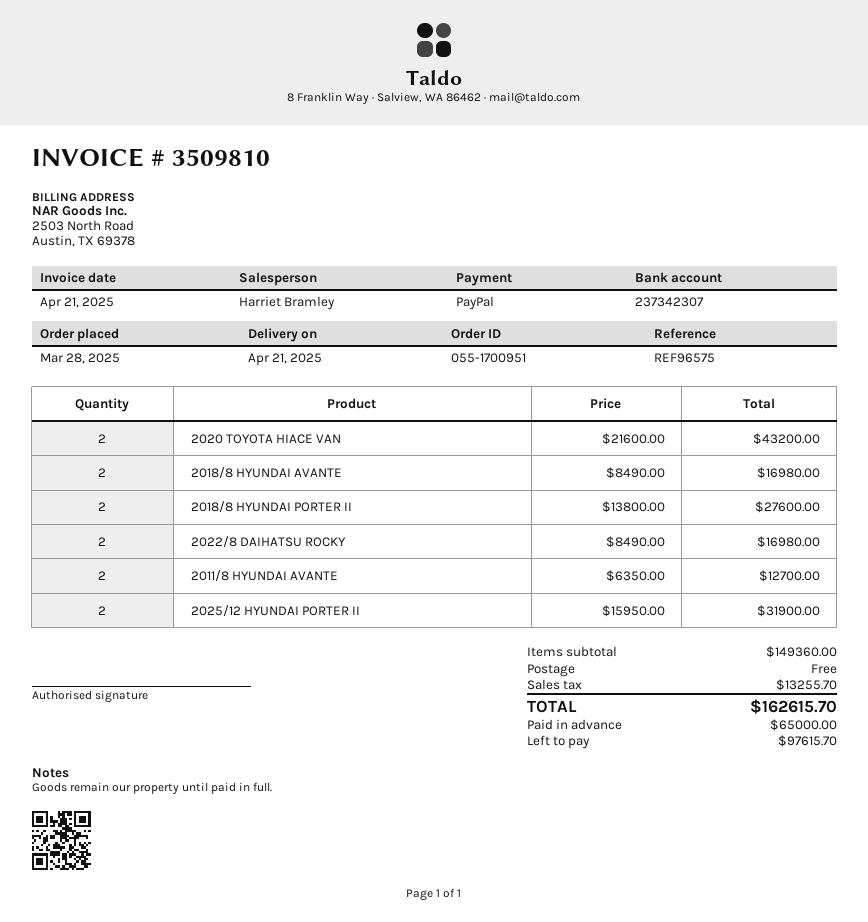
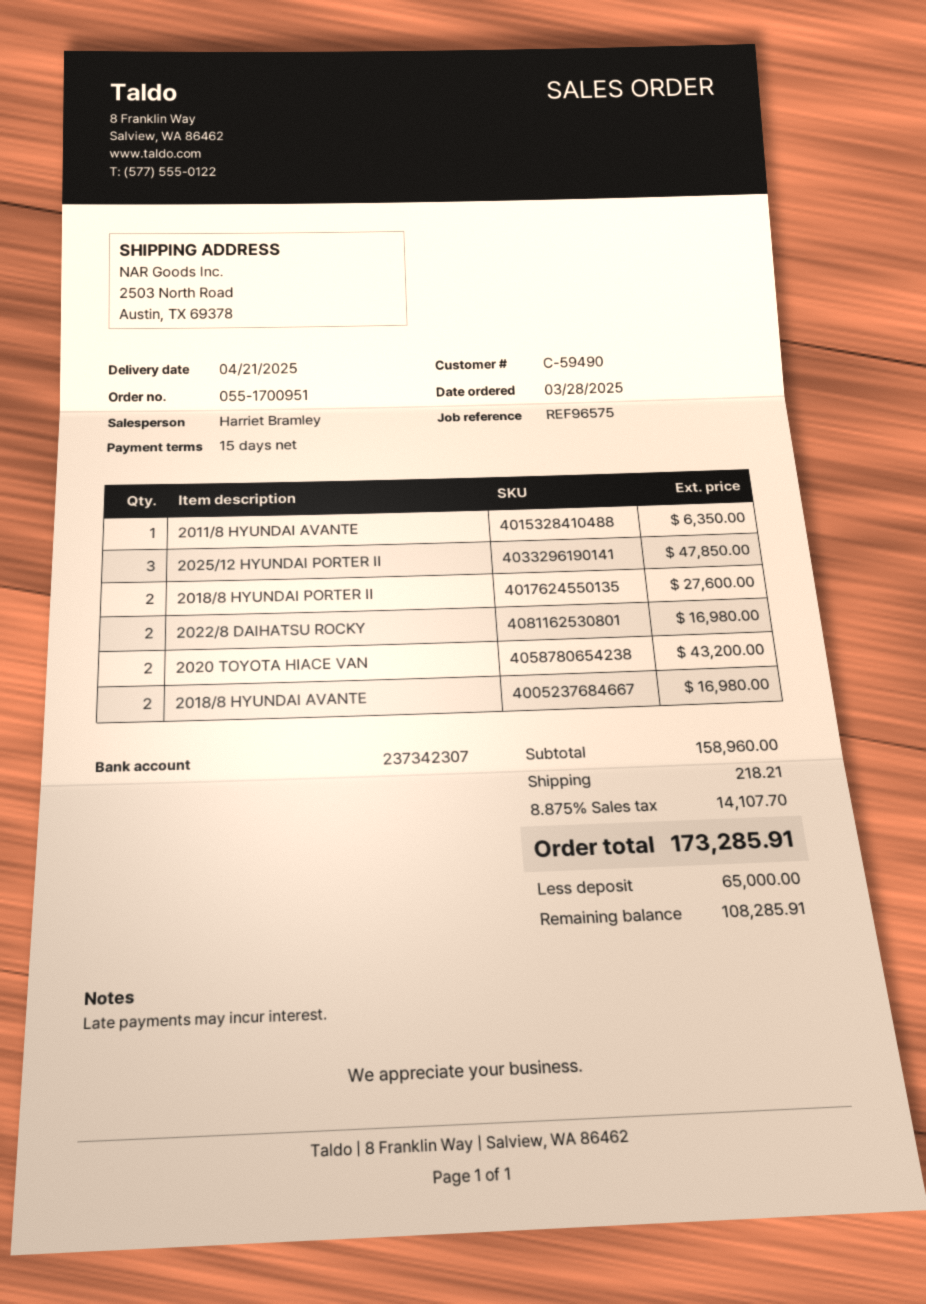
2011/8 HYUNDAI AVANTE: 2 for 12700.00 -> 1 for 6350.00
2025/12 HYUNDAI PORTER II: 2 for 31900.00 -> 3 for 47850.00
subtotal: 149360.00 -> 158960.00
shipping: 0.00 -> 218.21
tax: 13255.70 -> 14107.70
total: 162615.70 -> 173285.91
balance: 97615.70 -> 108285.91

